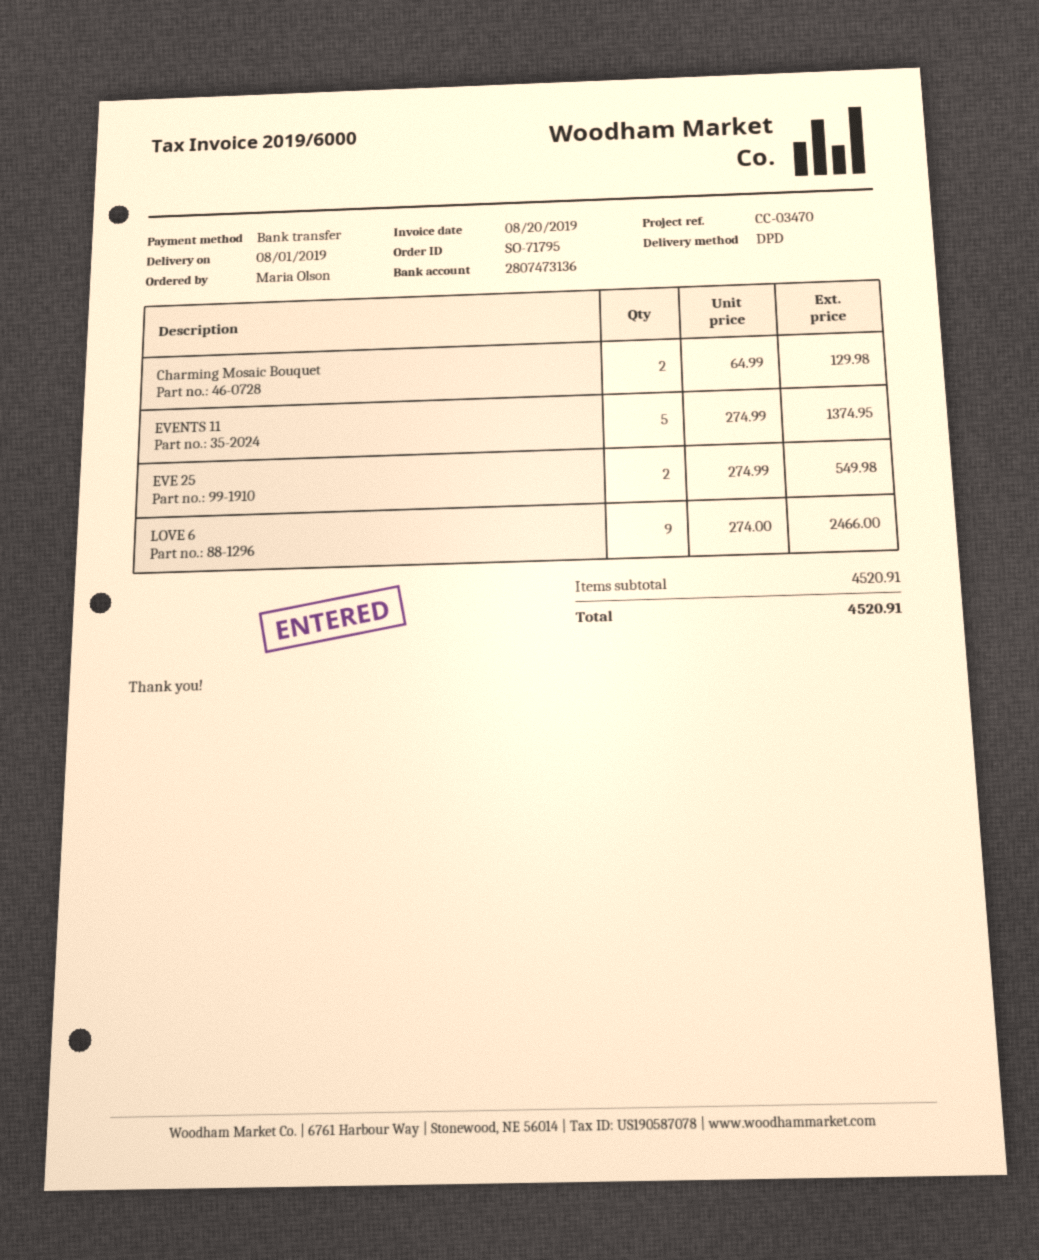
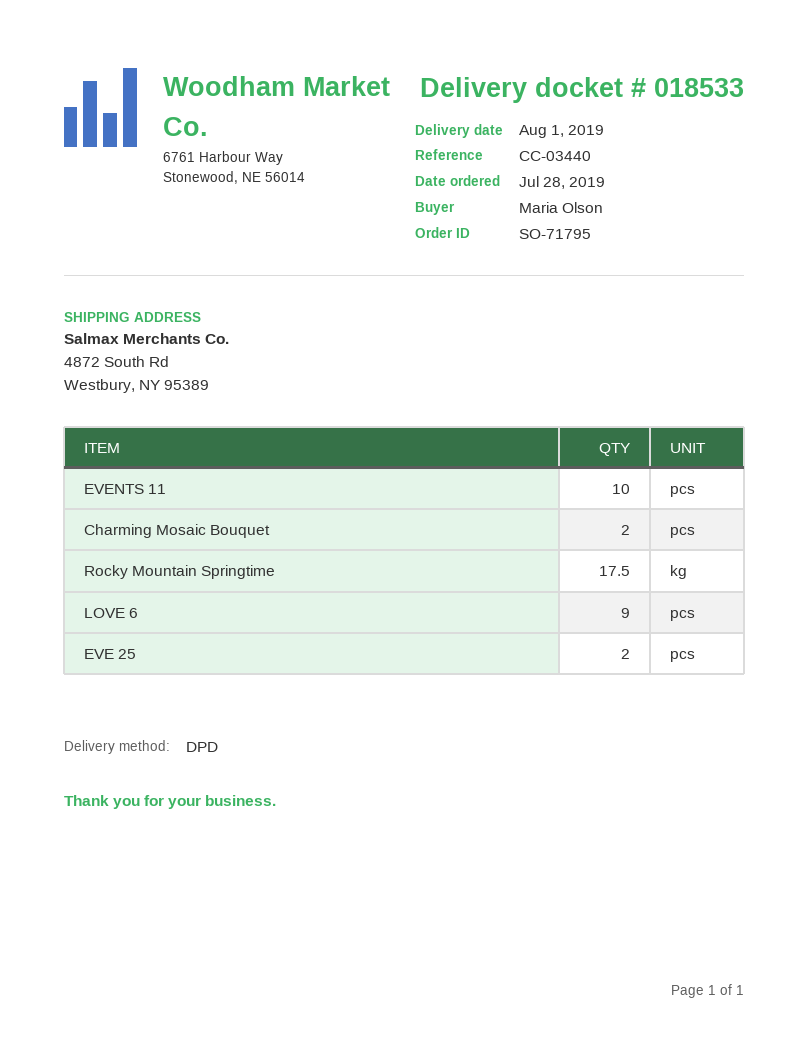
reference: CC-03470 -> CC-03440
EVENTS 11: 5 -> 10
Rocky Mountain Springtime: none -> 17.5

